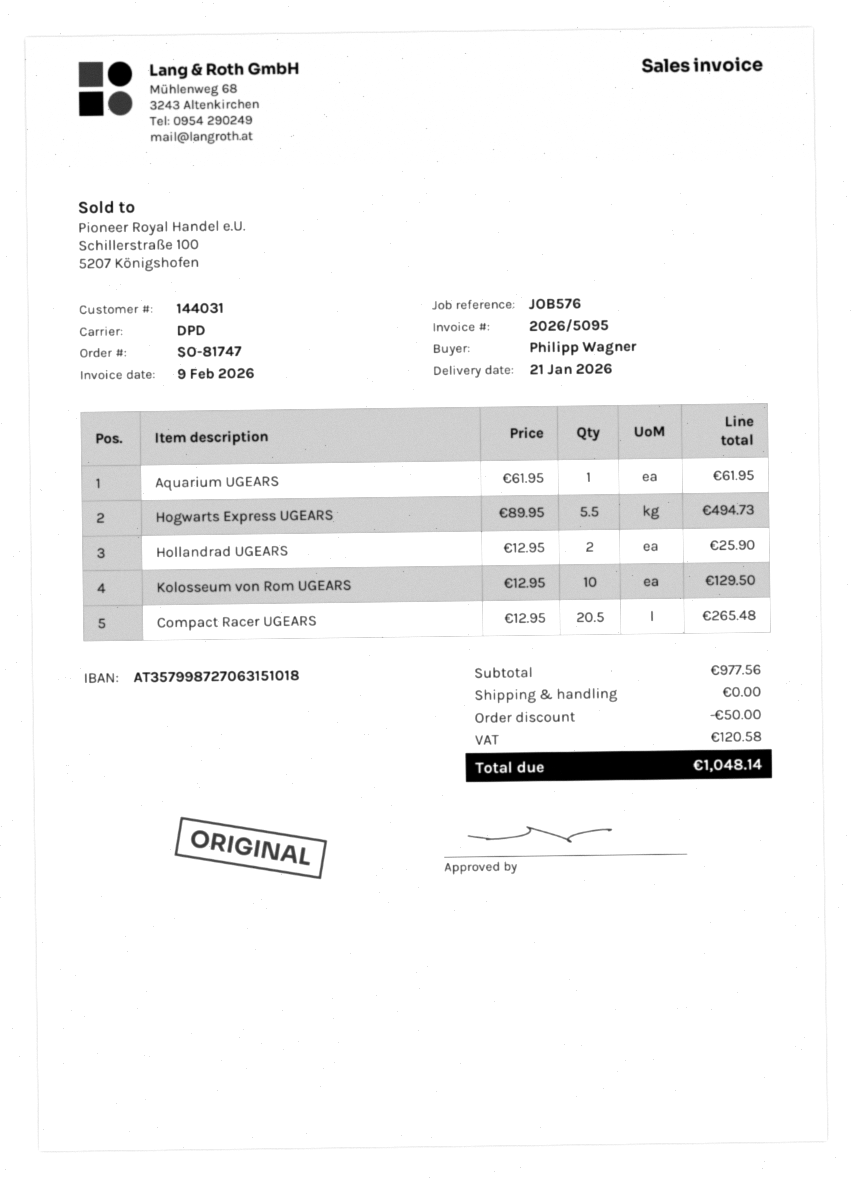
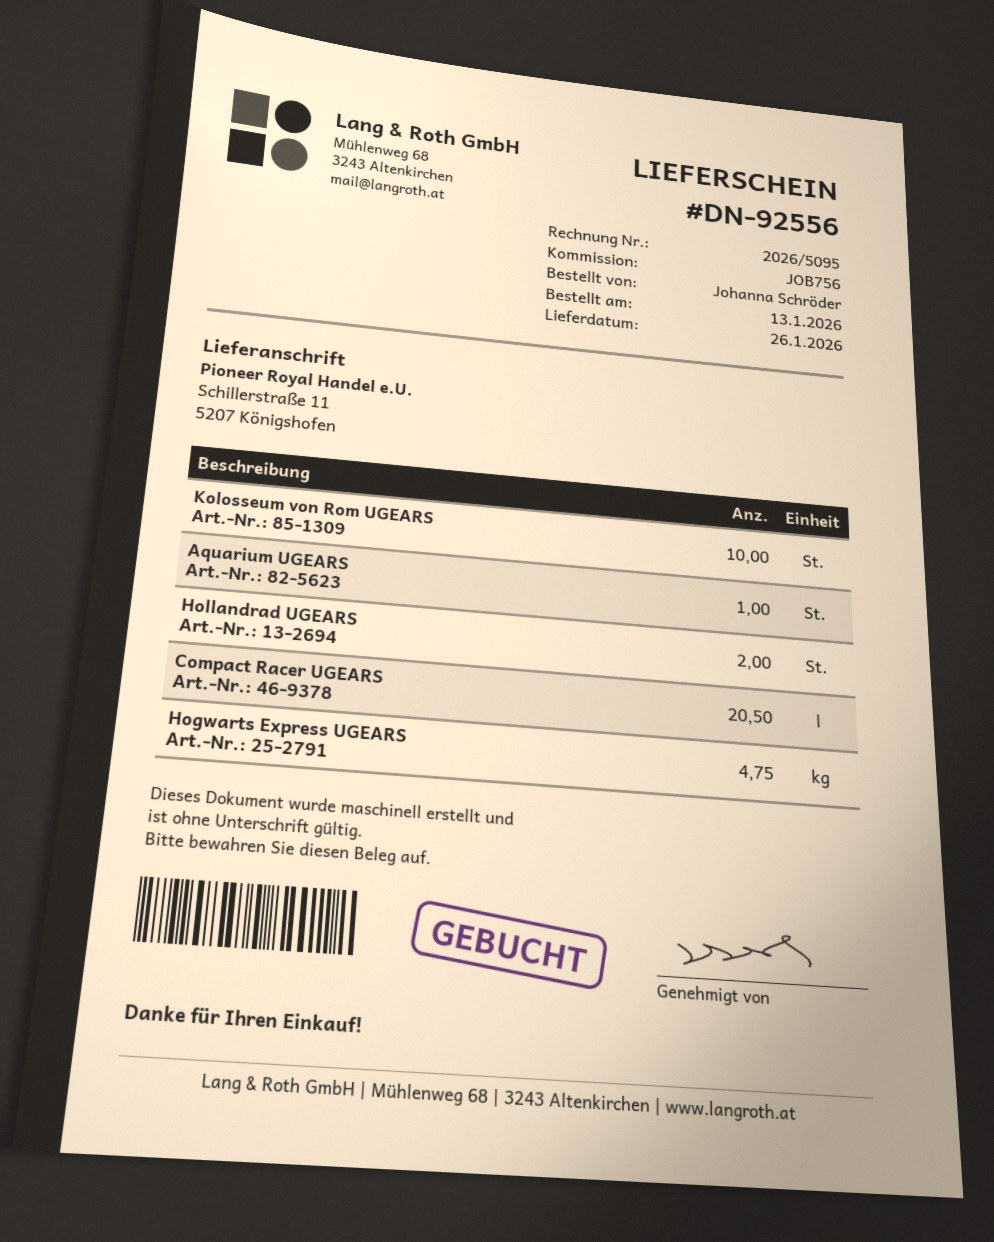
delivery date: 2026-01-21 -> 2026-01-26
reference: JOB576 -> JOB756
ordered by: Philipp Wagner -> Johanna Schröder
Hogwarts Express UGEARS: 5.5 -> 4.75

